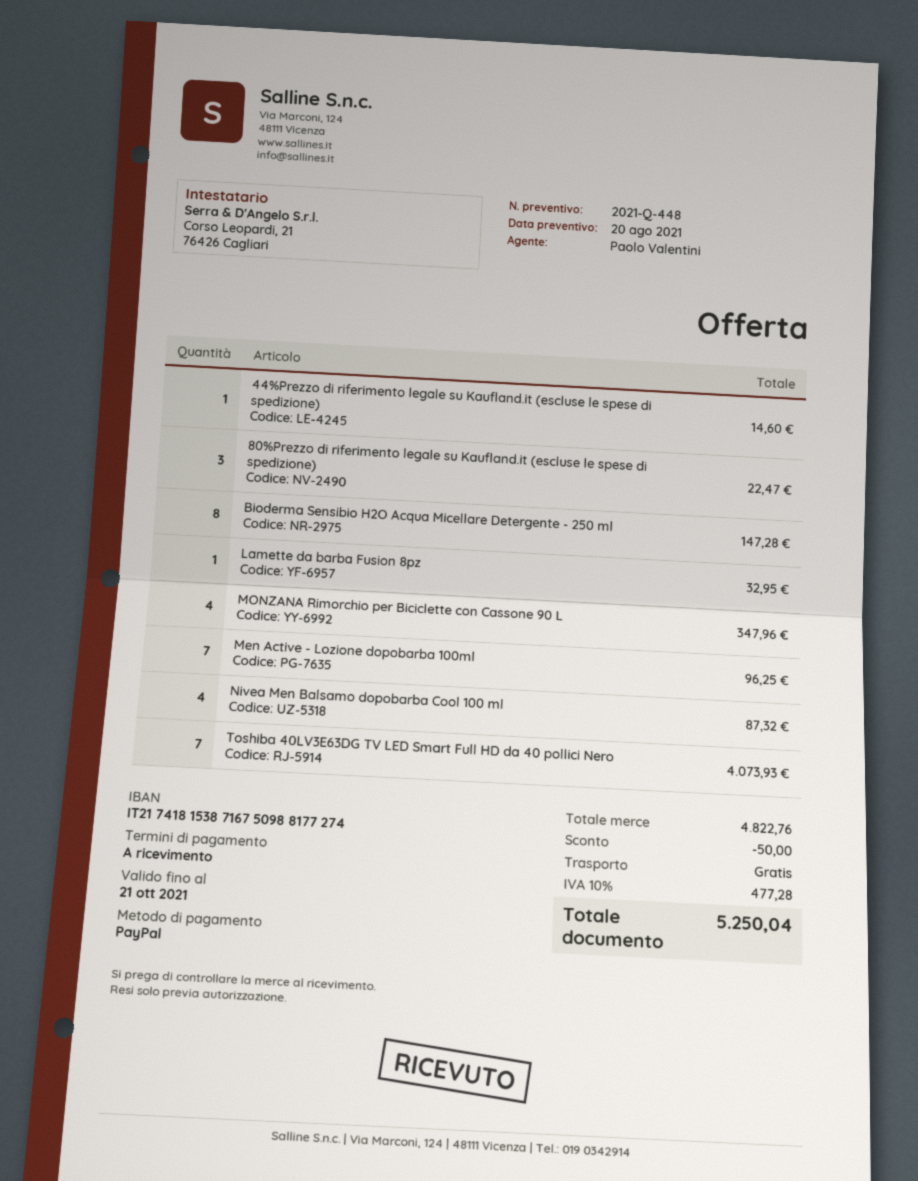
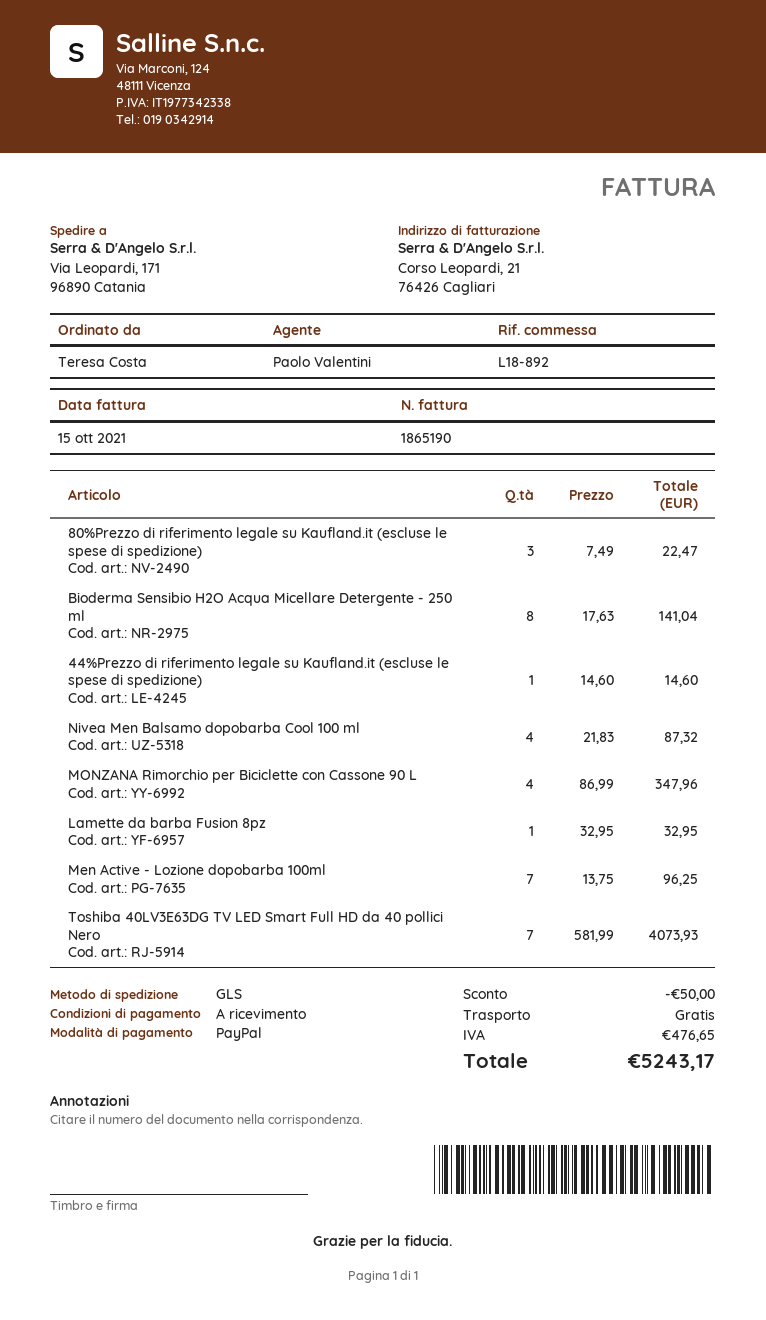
Bioderma Sensibio H2O Acqua Micellare Detergente - 250 ml: 8 for 147.28 -> 8 for 141.04
tax: 477.28 -> 476.65
total: 5250.04 -> 5243.17

